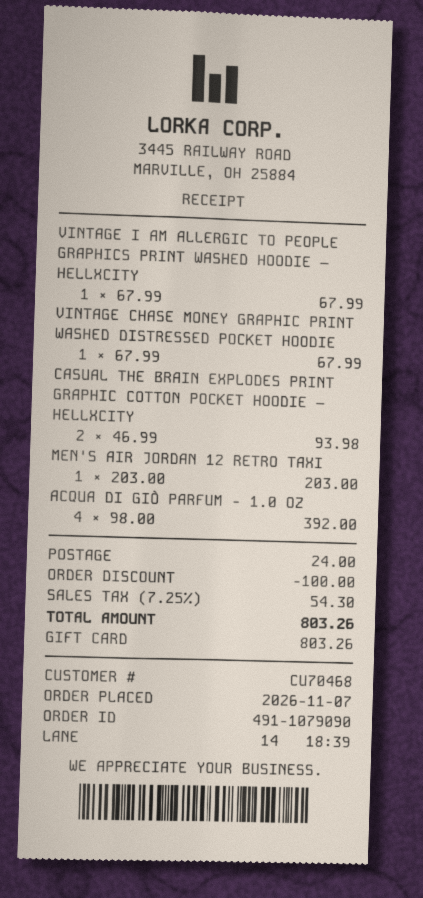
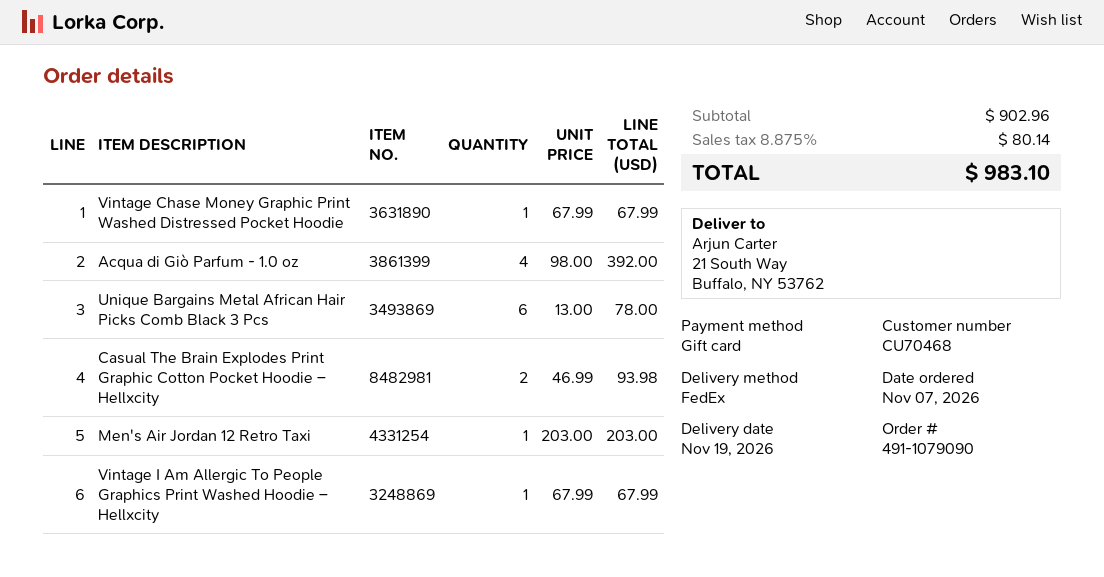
Unique Bargains Metal African Hair Picks Comb Black 3 Pcs: none -> 6 x 13.00 = 78.00
discount: 100.00 -> none
shipping: 24.00 -> none
tax: 7.25% = 54.30 -> 8.875% = 80.14
total: 803.26 -> 983.10

